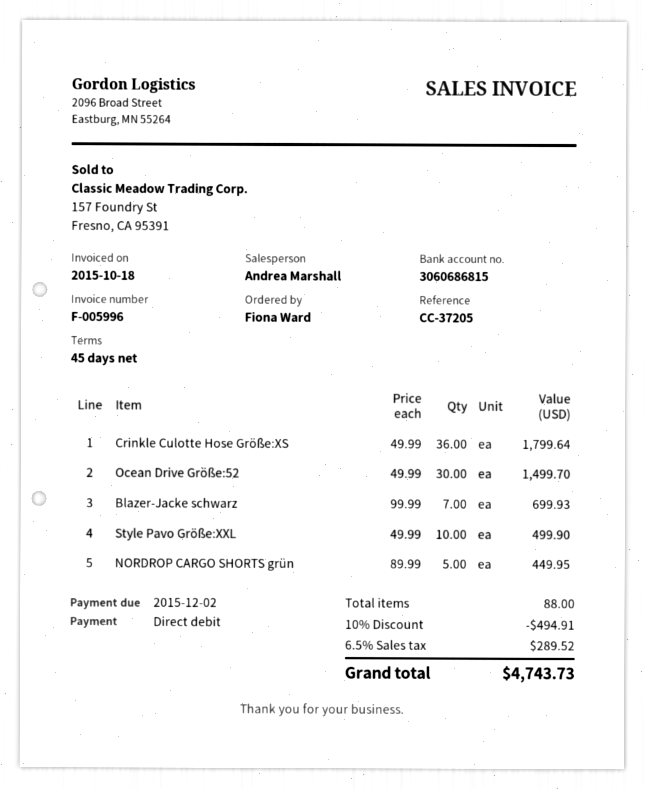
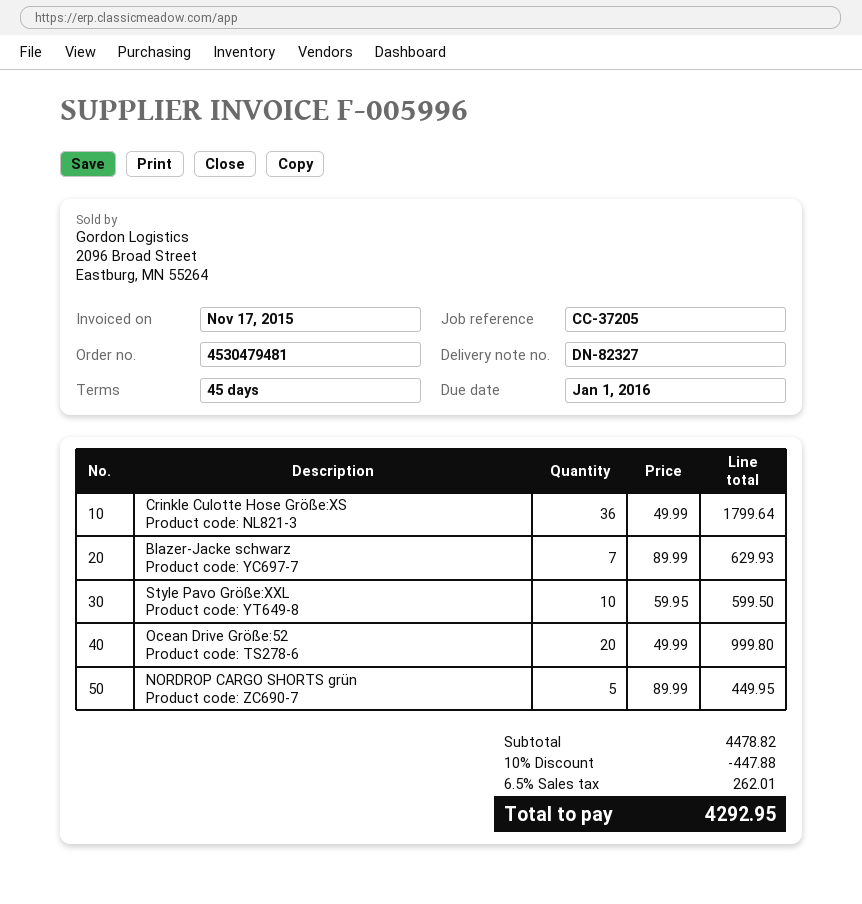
invoice date: 2015-10-18 -> 2015-11-17
due date: 2015-12-02 -> 2016-01-01
Ocean Drive Größe:52: 30 x 49.99 = 1499.70 -> 20 x 49.99 = 999.80
Blazer-Jacke schwarz: 7 x 99.99 = 699.93 -> 7 x 89.99 = 629.93
Style Pavo Größe:XXL: 10 x 49.99 = 499.90 -> 10 x 59.95 = 599.50
discount: 10% = 494.91 -> 10% = 447.88
tax: 6.5% = 289.52 -> 6.5% = 262.01
total: 4743.73 -> 4292.95

